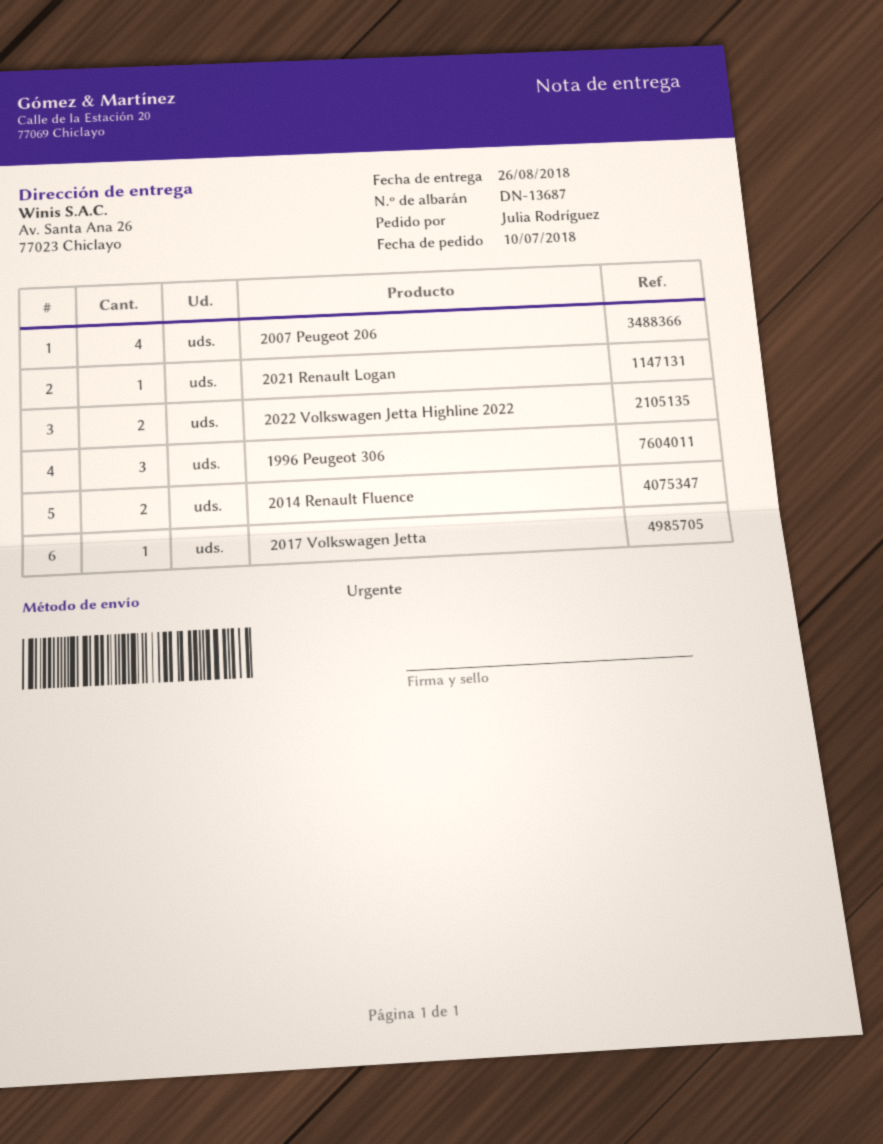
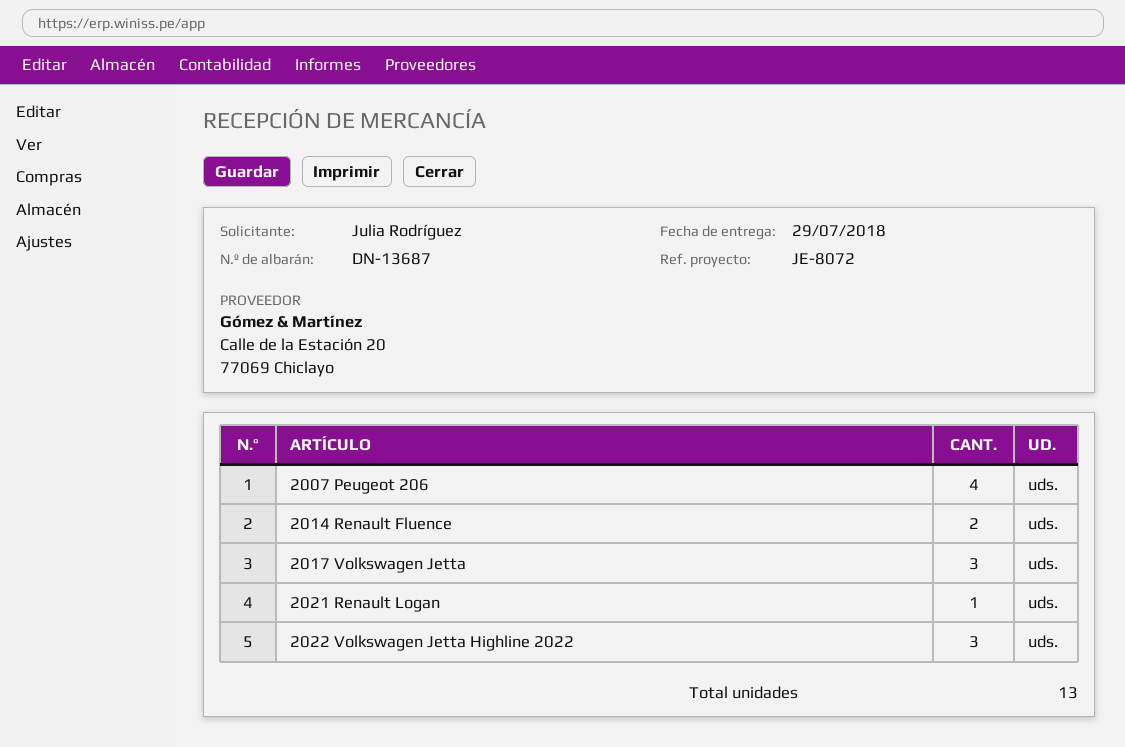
delivery date: 2018-08-26 -> 2018-07-29
2022 Volkswagen Jetta Highline 2022: 2 -> 3
1996 Peugeot 306: 3 -> none
2017 Volkswagen Jetta: 1 -> 3

